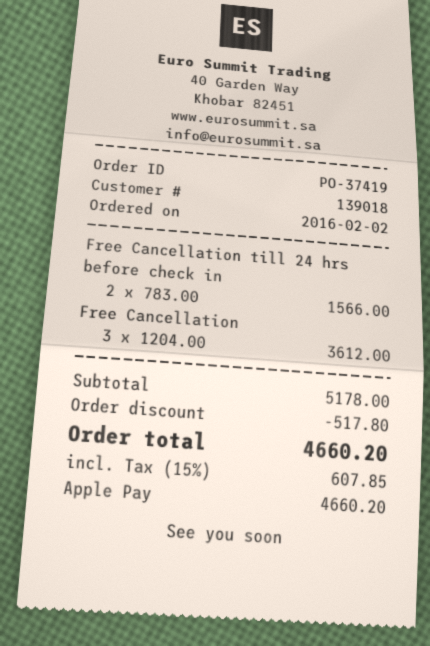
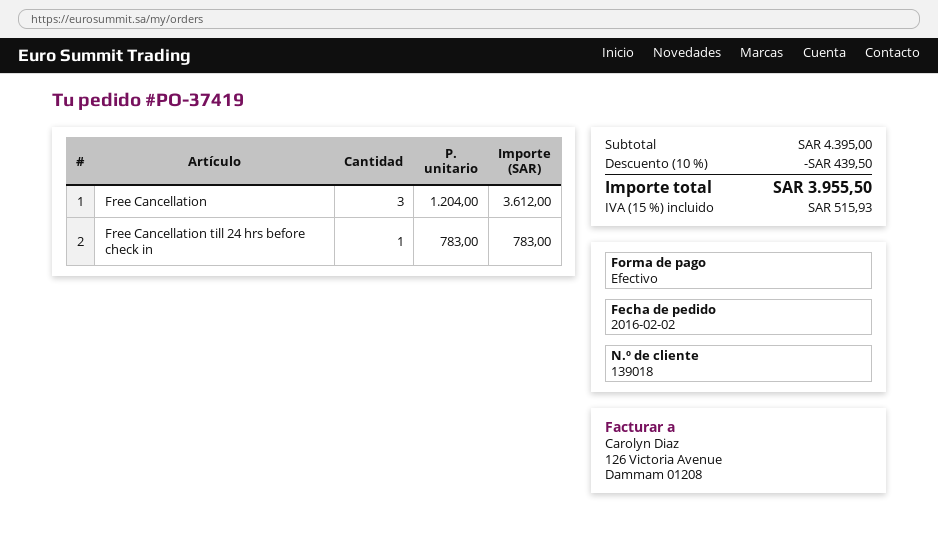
payment method: Apple Pay -> cash
Free Cancellation till 24 hrs before check in: 2 x 783.00 = 1566.00 -> 1 x 783.00 = 783.00
subtotal: 5178.00 -> 4395.00
discount: 517.80 -> 439.50
tax: 15% = 607.85 -> 15% = 515.93
total: 4660.20 -> 3955.50

